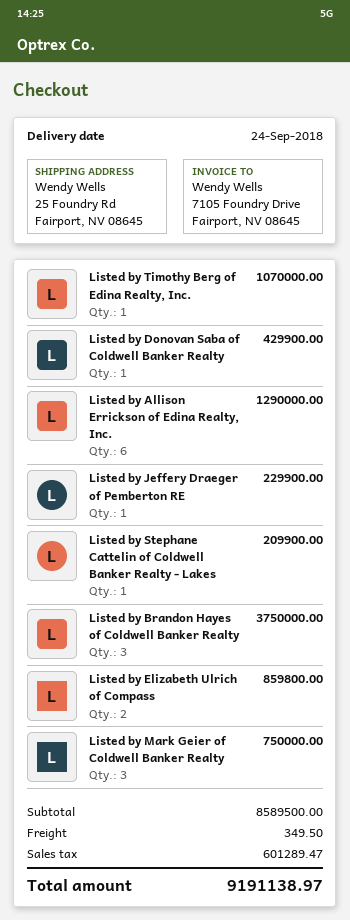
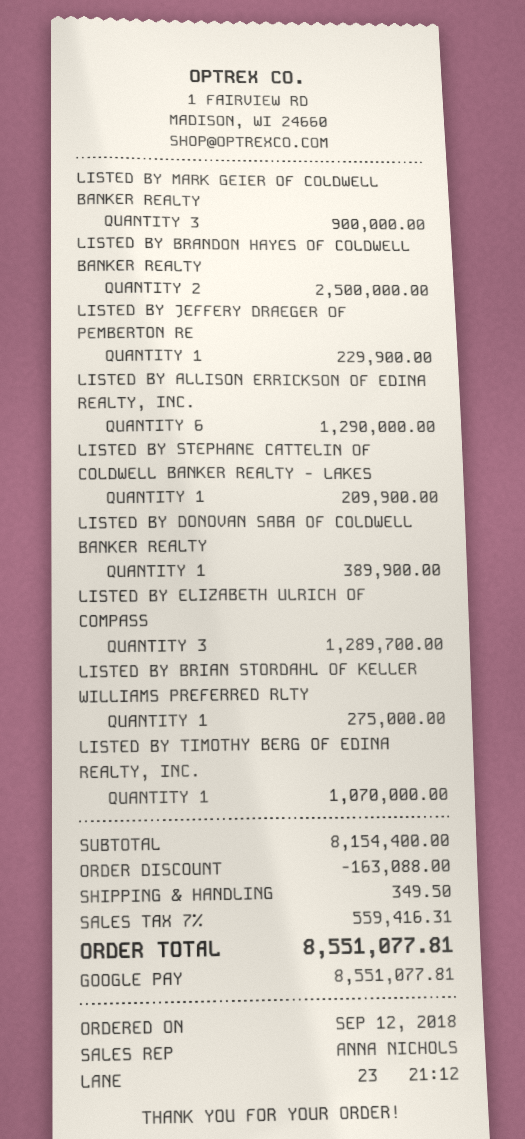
Listed by Donovan Saba of Coldwell Banker Realty: 1 for 429900.00 -> 1 for 389900.00
Listed by Brandon Hayes of Coldwell Banker Realty: 3 for 3750000.00 -> 2 for 2500000.00
Listed by Elizabeth Ulrich of Compass: 2 for 859800.00 -> 3 for 1289700.00
Listed by Mark Geier of Coldwell Banker Realty: 3 for 750000.00 -> 3 for 900000.00
LISTED BY BRIAN STORDAHL OF KELLER WILLIAMS PREFERRED RLTY: none -> 1 for 275000.00
subtotal: 8589500.00 -> 8154400.00
discount: none -> 163088.00
tax: 601289.47 -> 559416.31
total: 9191138.97 -> 8551077.81

